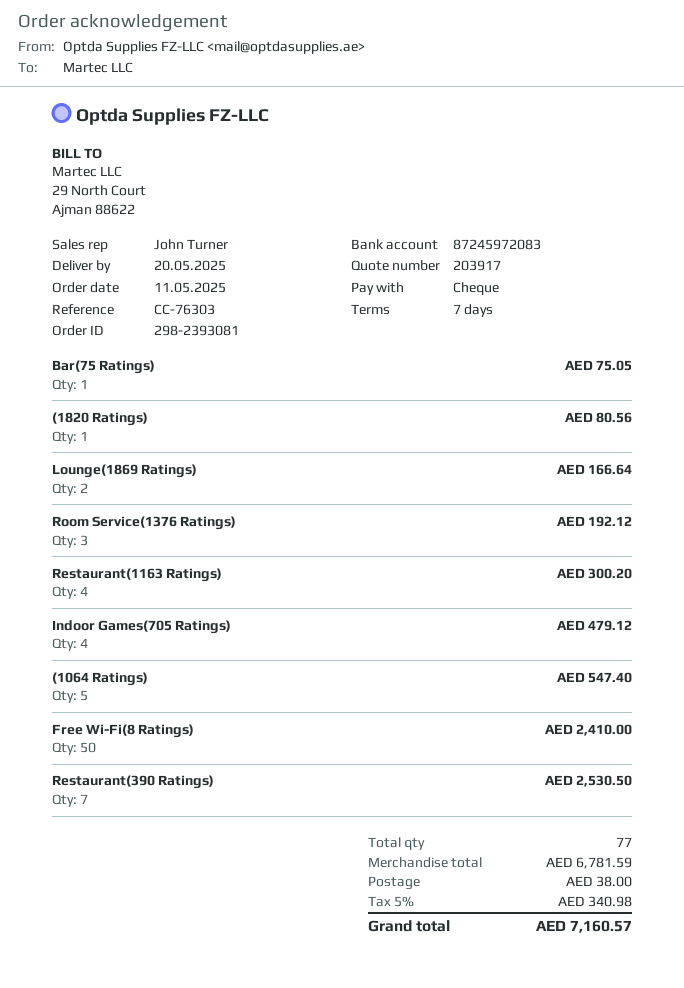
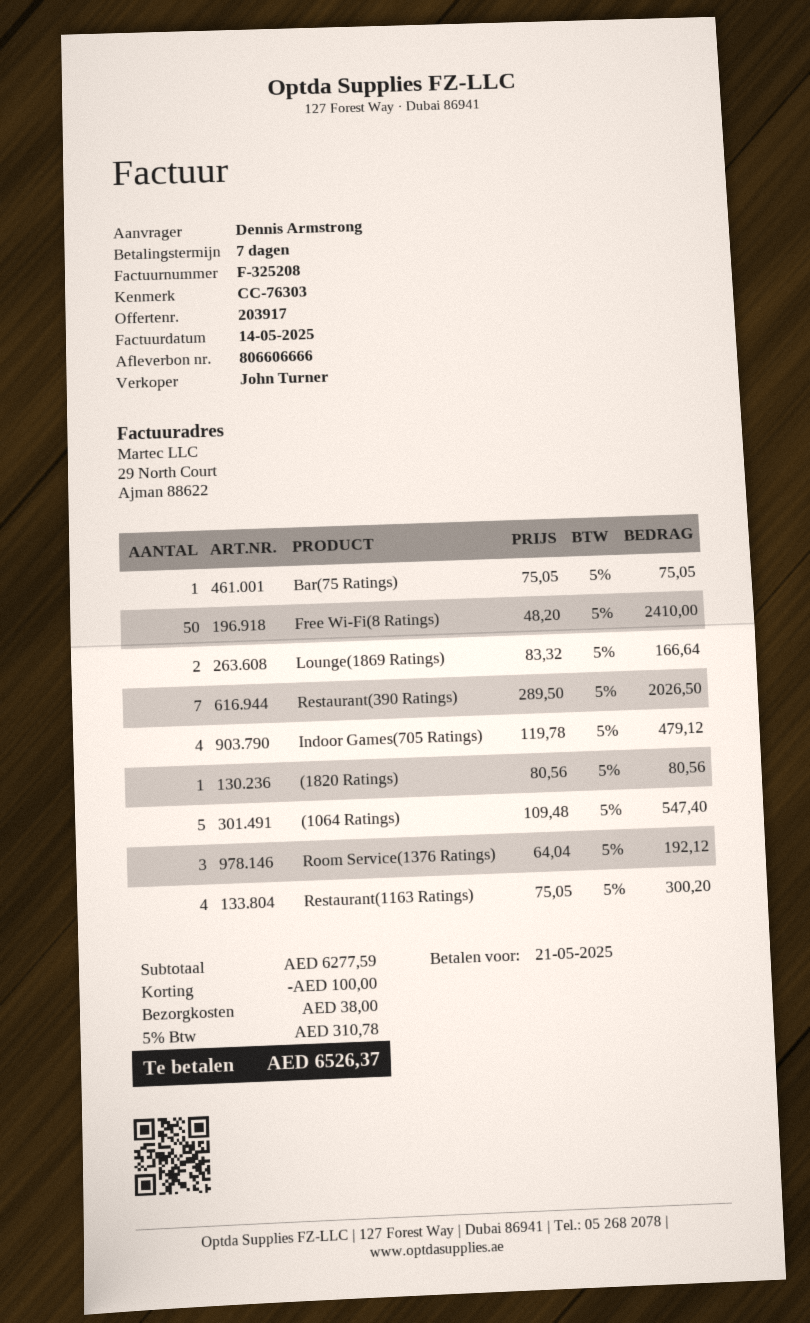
Restaurant(390 Ratings): 7 for 2530.50 -> 7 for 2026.50
subtotal: 6781.59 -> 6277.59
discount: none -> 100.00
tax: 5% = 340.98 -> 5% = 310.78
total: 7160.57 -> 6526.37

